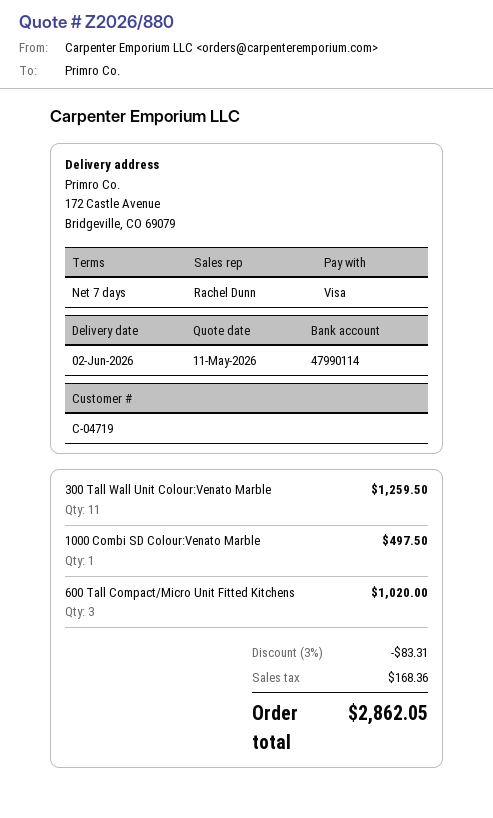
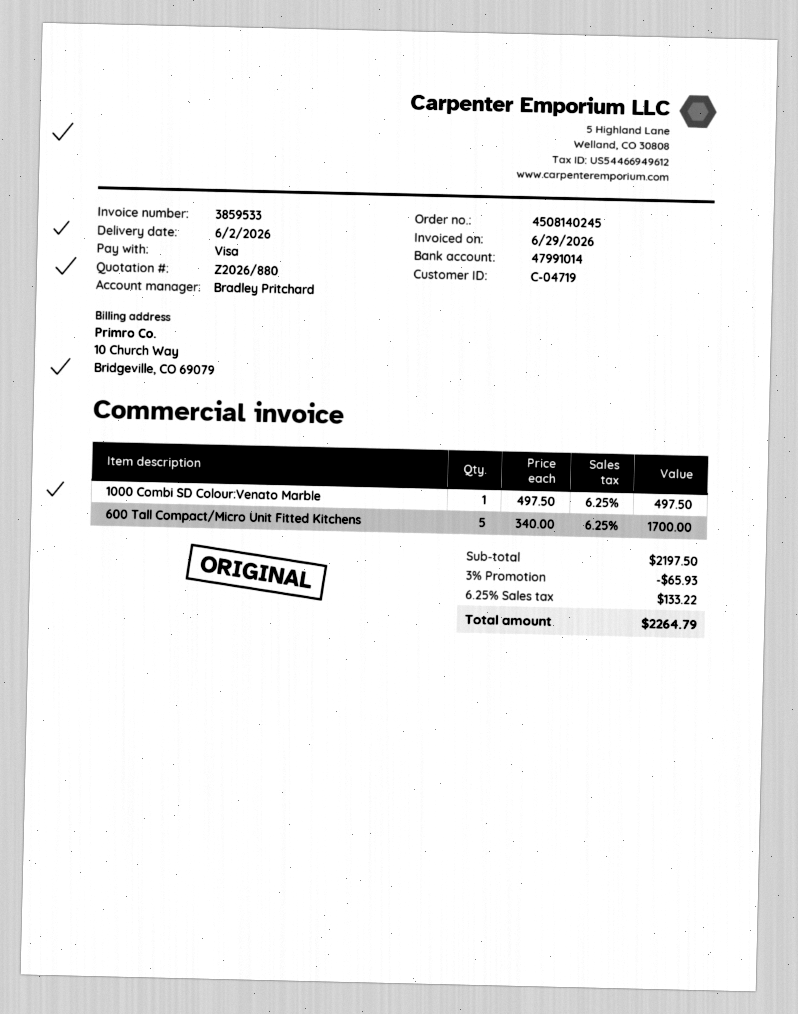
sales rep: Rachel Dunn -> Bradley Pritchard
bank account: 47990114 -> 47991014
300 Tall Wall Unit Colour:Venato Marble: 11 for 1259.50 -> none
600 Tall Compact/Micro Unit Fitted Kitchens: 3 for 1020.00 -> 5 for 1700.00
discount: 3% = 83.31 -> 3% = 65.93
tax: 168.36 -> 133.22
total: 2862.05 -> 2264.79

